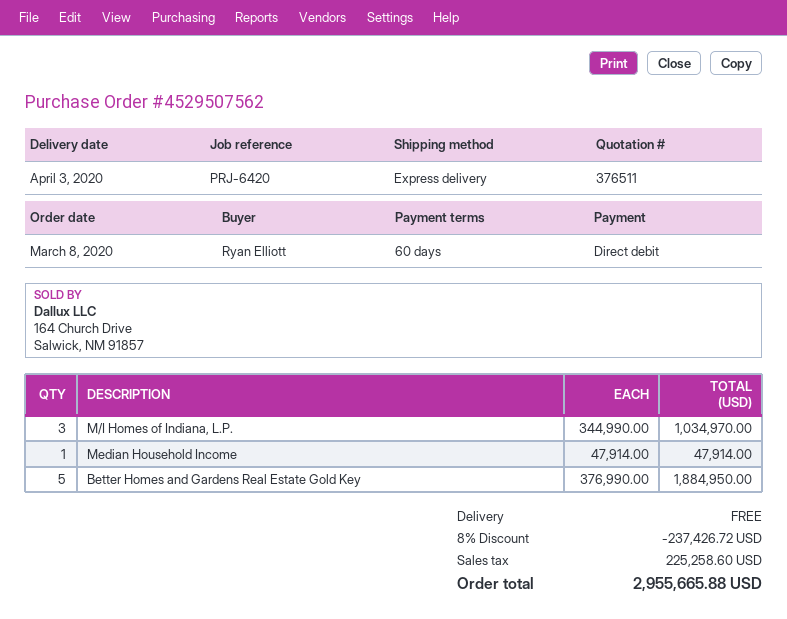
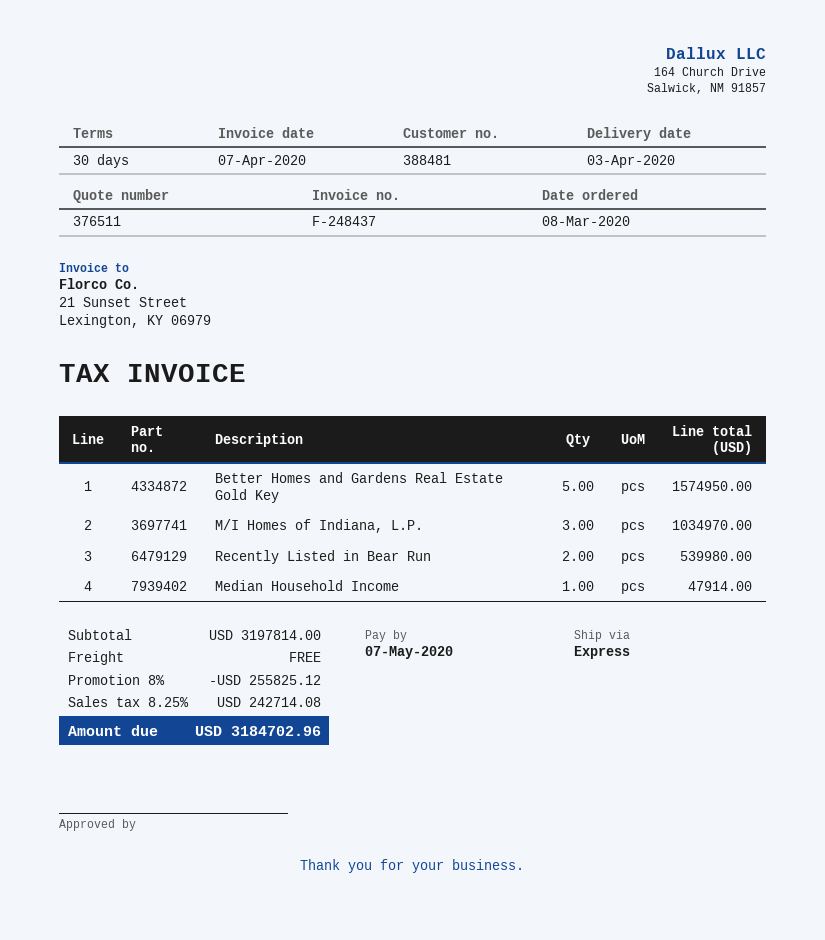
payment terms: 60 days -> 30 days
Better Homes and Gardens Real Estate Gold Key: 5 for 1884950.00 -> 5 for 1574950.00
Recently Listed in Bear Run: none -> 2 for 539980.00
discount: 8% = 237426.72 -> 8% = 255825.12
tax: 225258.60 -> 242714.08
total: 2955665.88 -> 3184702.96

